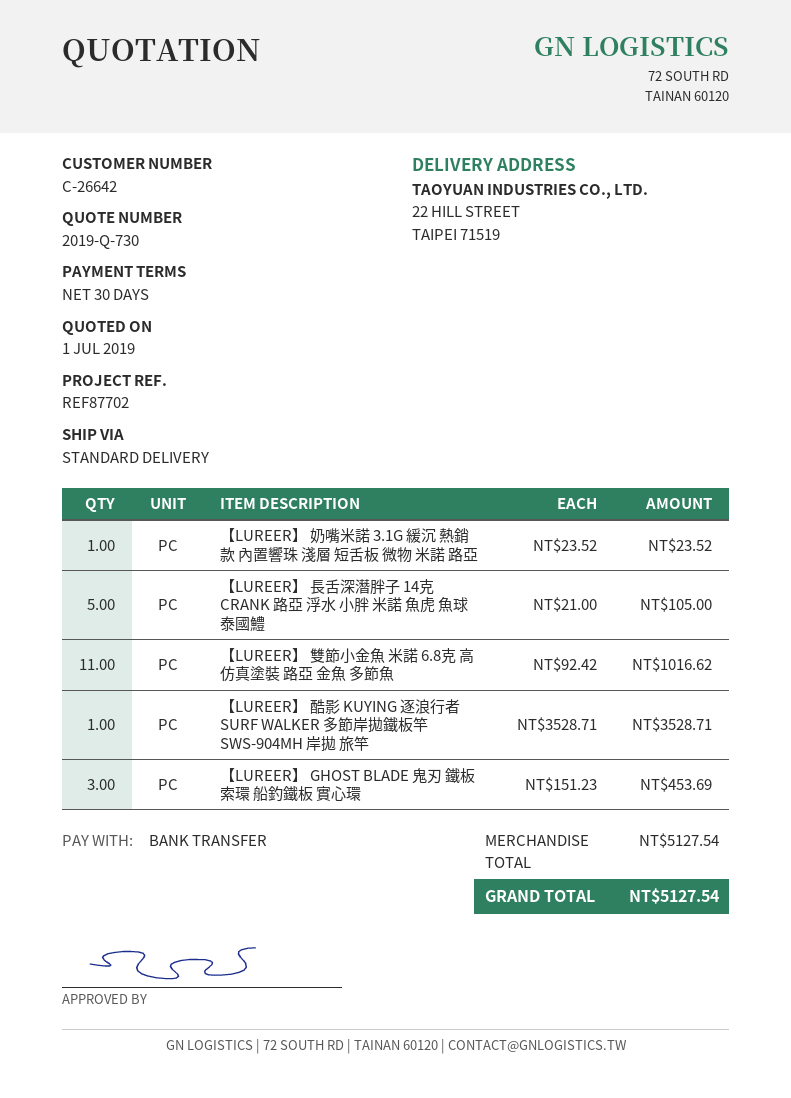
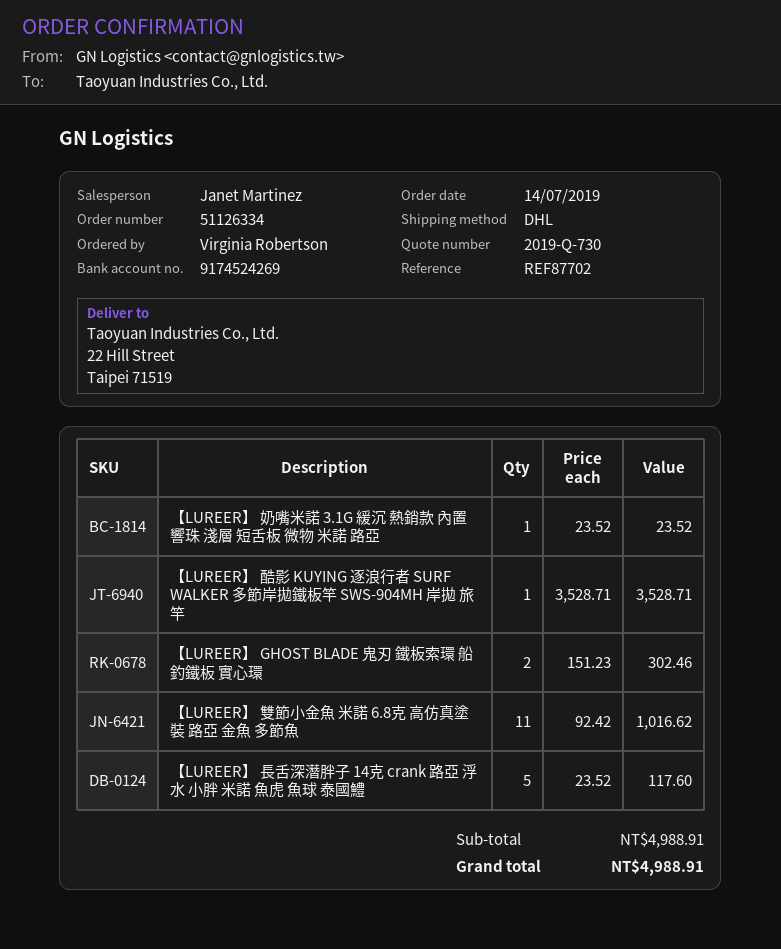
shipping method: standard -> DHL
【LUREER】 長舌深潛胖子 14克 CRANK 路亞 浮水 小胖 米諾 魚虎 魚球 泰國鱧: 5 x 21.00 = 105.00 -> 5 x 23.52 = 117.60
【LUREER】 GHOST BLADE 鬼刃 鐵板索環 船釣鐵板 實心環: 3 x 151.23 = 453.69 -> 2 x 151.23 = 302.46
subtotal: 5127.54 -> 4988.91
total: 5127.54 -> 4988.91

